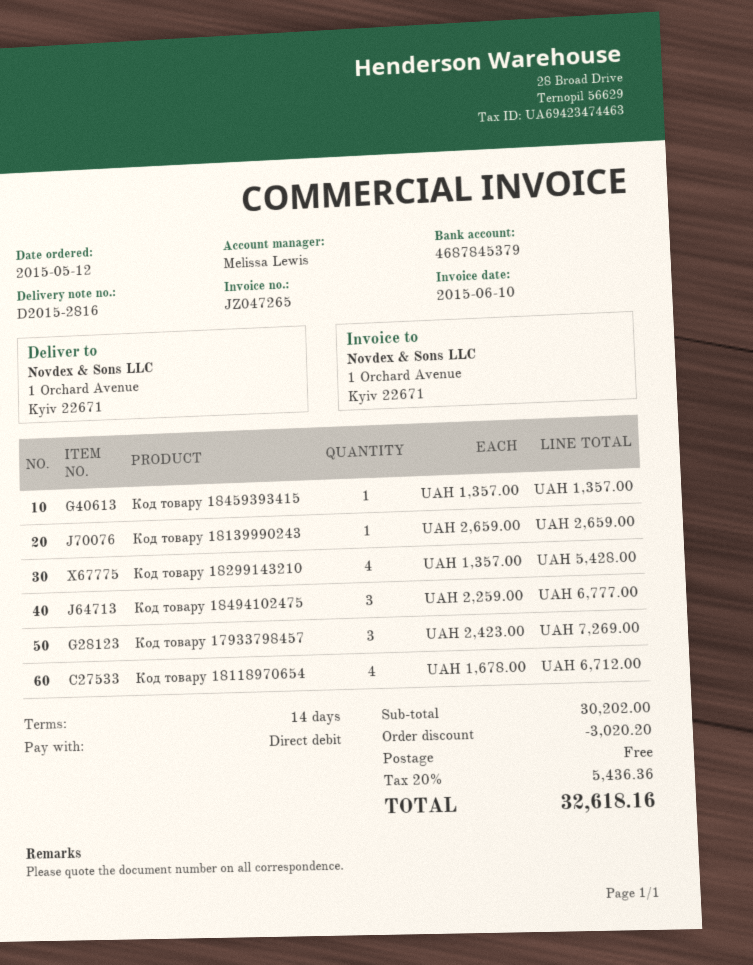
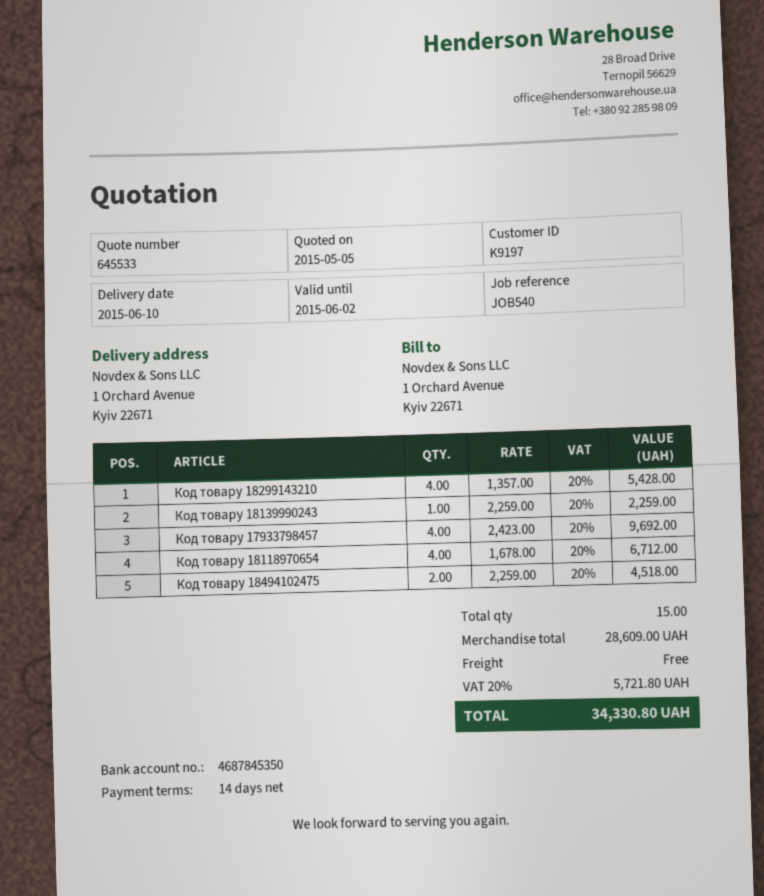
bank account: 4687845379 -> 4687845350
Код товару 18459393415: 1 x 1357.00 = 1357.00 -> none
Код товару 18139990243: 1 x 2659.00 = 2659.00 -> 1 x 2259.00 = 2259.00
Код товару 18494102475: 3 x 2259.00 = 6777.00 -> 2 x 2259.00 = 4518.00
Код товару 17933798457: 3 x 2423.00 = 7269.00 -> 4 x 2423.00 = 9692.00
subtotal: 30202.00 -> 28609.00
discount: 3020.20 -> none
tax: 20% = 5436.36 -> 20% = 5721.80
total: 32618.16 -> 34330.80

